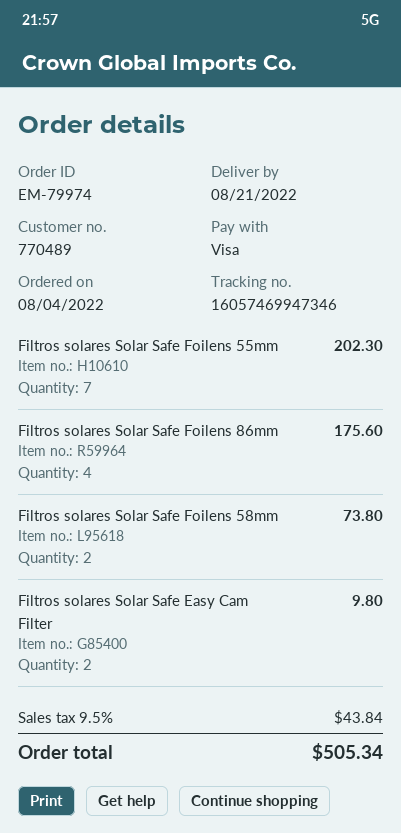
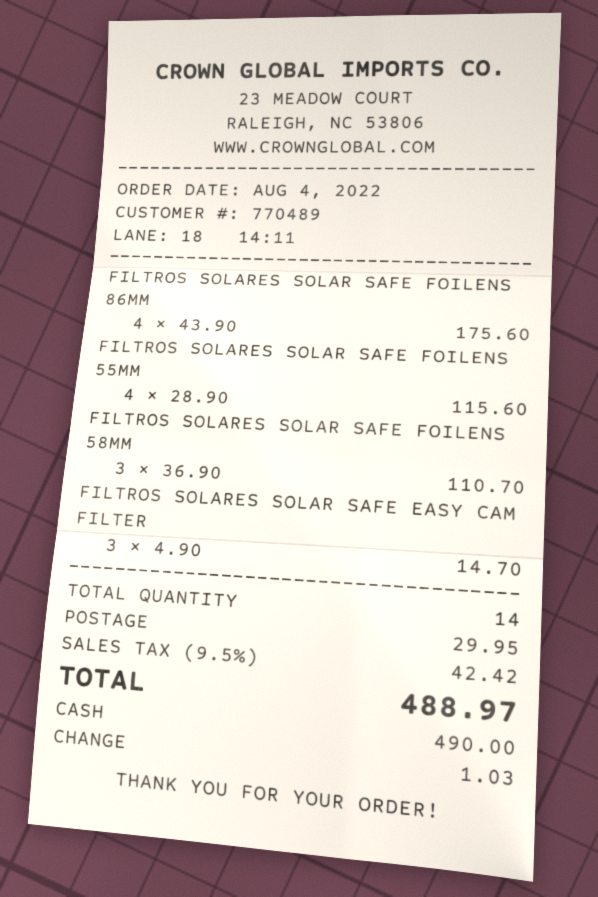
payment method: Visa -> cash
Filtros solares Solar Safe Foilens 55mm: 7 for 202.30 -> 4 for 115.60
Filtros solares Solar Safe Foilens 58mm: 2 for 73.80 -> 3 for 110.70
Filtros solares Solar Safe Easy Cam Filter: 2 for 9.80 -> 3 for 14.70
shipping: none -> 29.95
tax: 9.5% = 43.84 -> 9.5% = 42.42
total: 505.34 -> 488.97

